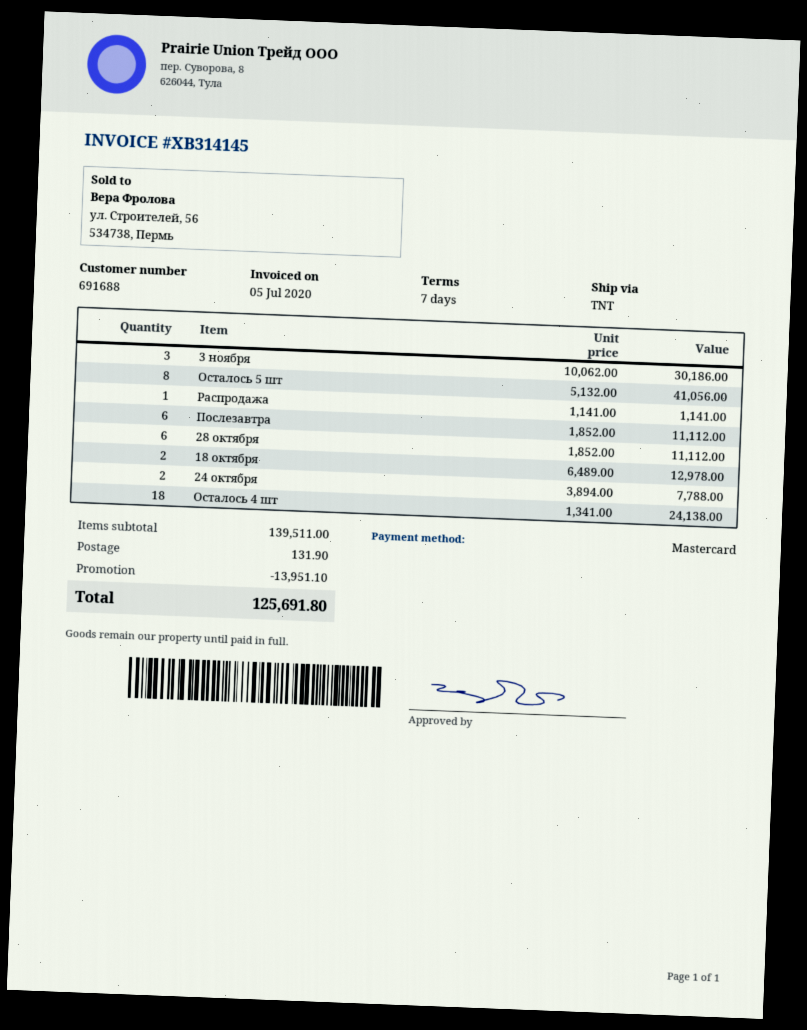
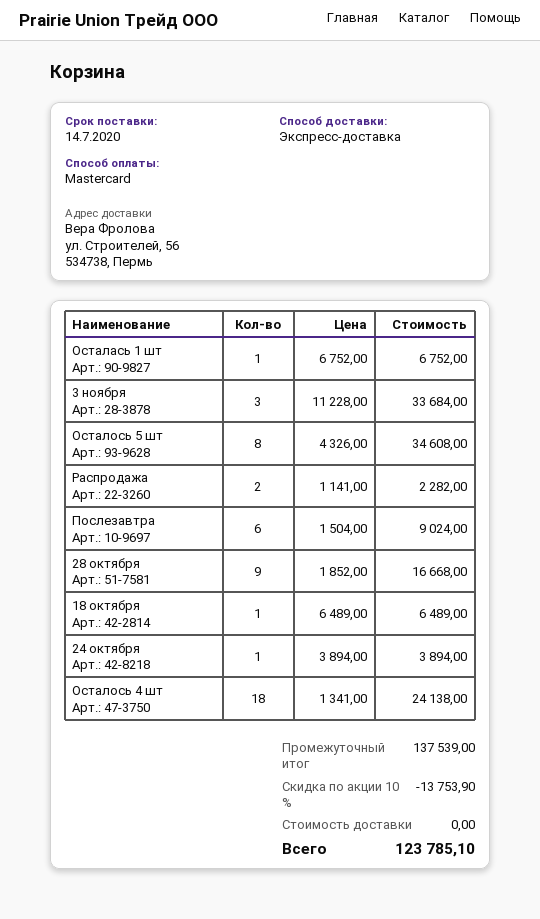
shipping method: TNT -> express
3 ноября: 3 x 10062.00 = 30186.00 -> 3 x 11228.00 = 33684.00
Осталось 5 шт: 8 x 5132.00 = 41056.00 -> 8 x 4326.00 = 34608.00
Распродажа: 1 x 1141.00 = 1141.00 -> 2 x 1141.00 = 2282.00
Послезавтра: 6 x 1852.00 = 11112.00 -> 6 x 1504.00 = 9024.00
28 октября: 6 x 1852.00 = 11112.00 -> 9 x 1852.00 = 16668.00
18 октября: 2 x 6489.00 = 12978.00 -> 1 x 6489.00 = 6489.00
24 октября: 2 x 3894.00 = 7788.00 -> 1 x 3894.00 = 3894.00
Осталась 1 шт: none -> 1 x 6752.00 = 6752.00
subtotal: 139511.00 -> 137539.00
discount: 13951.10 -> 13753.90
shipping: 131.90 -> 0.00
total: 125691.80 -> 123785.10

